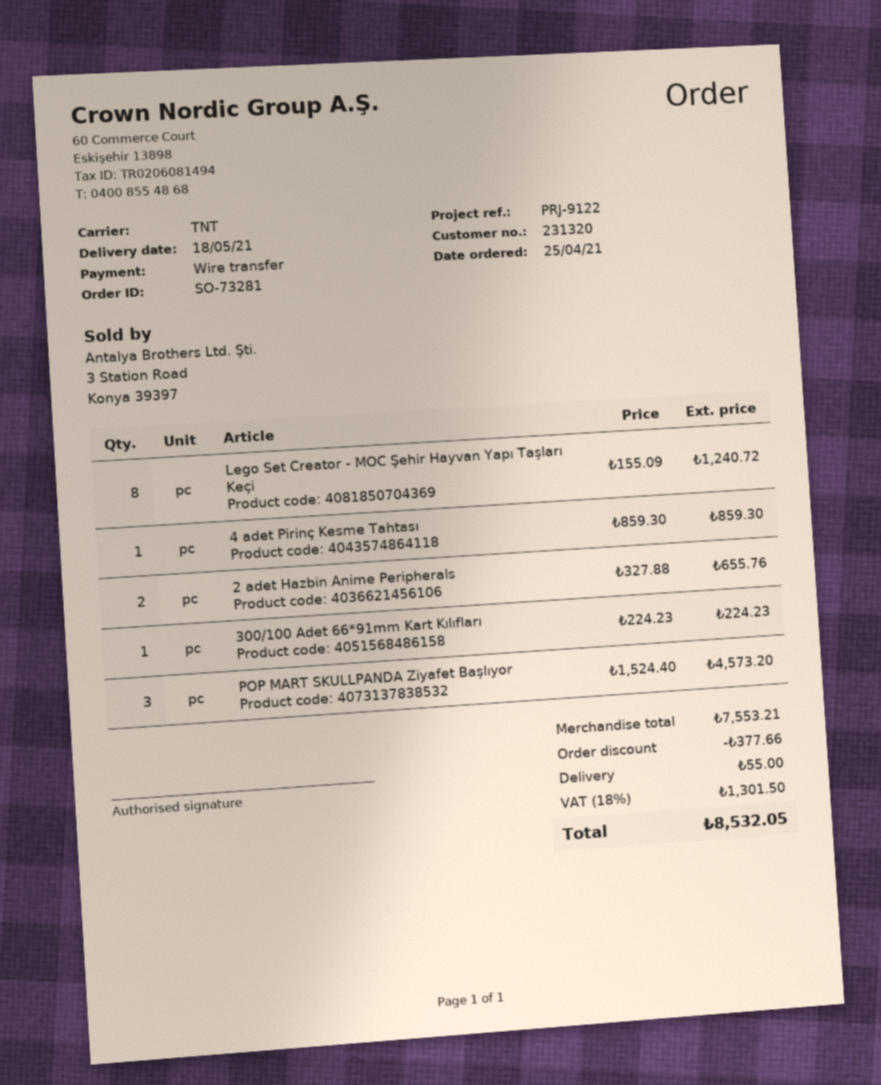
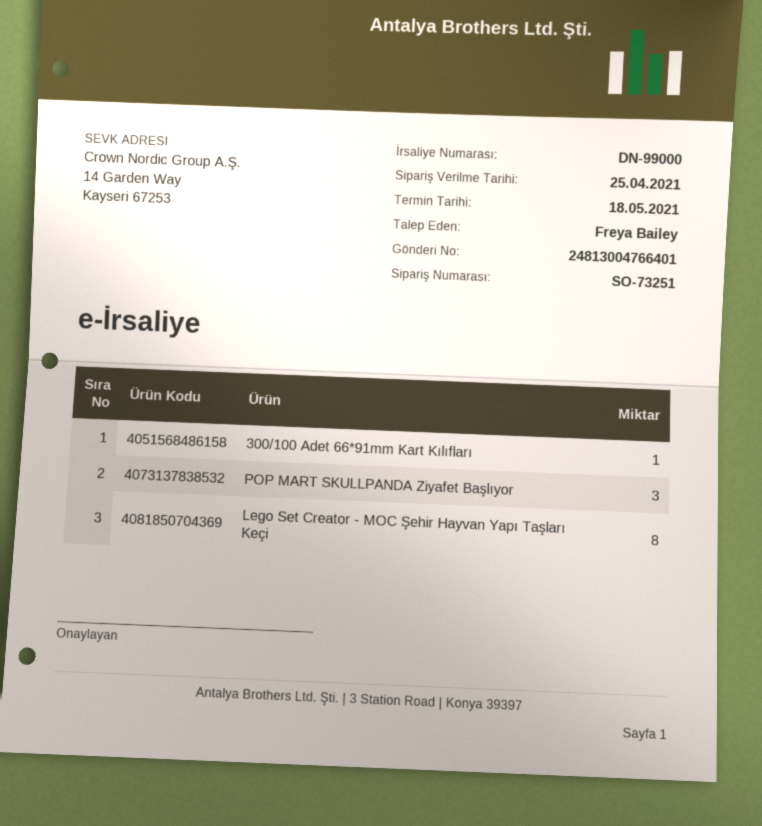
order number: SO-73281 -> SO-73251
4 adet Pirinç Kesme Tahtası: 1 -> none
2 adet Hazbin Anime Peripherals: 2 -> none

